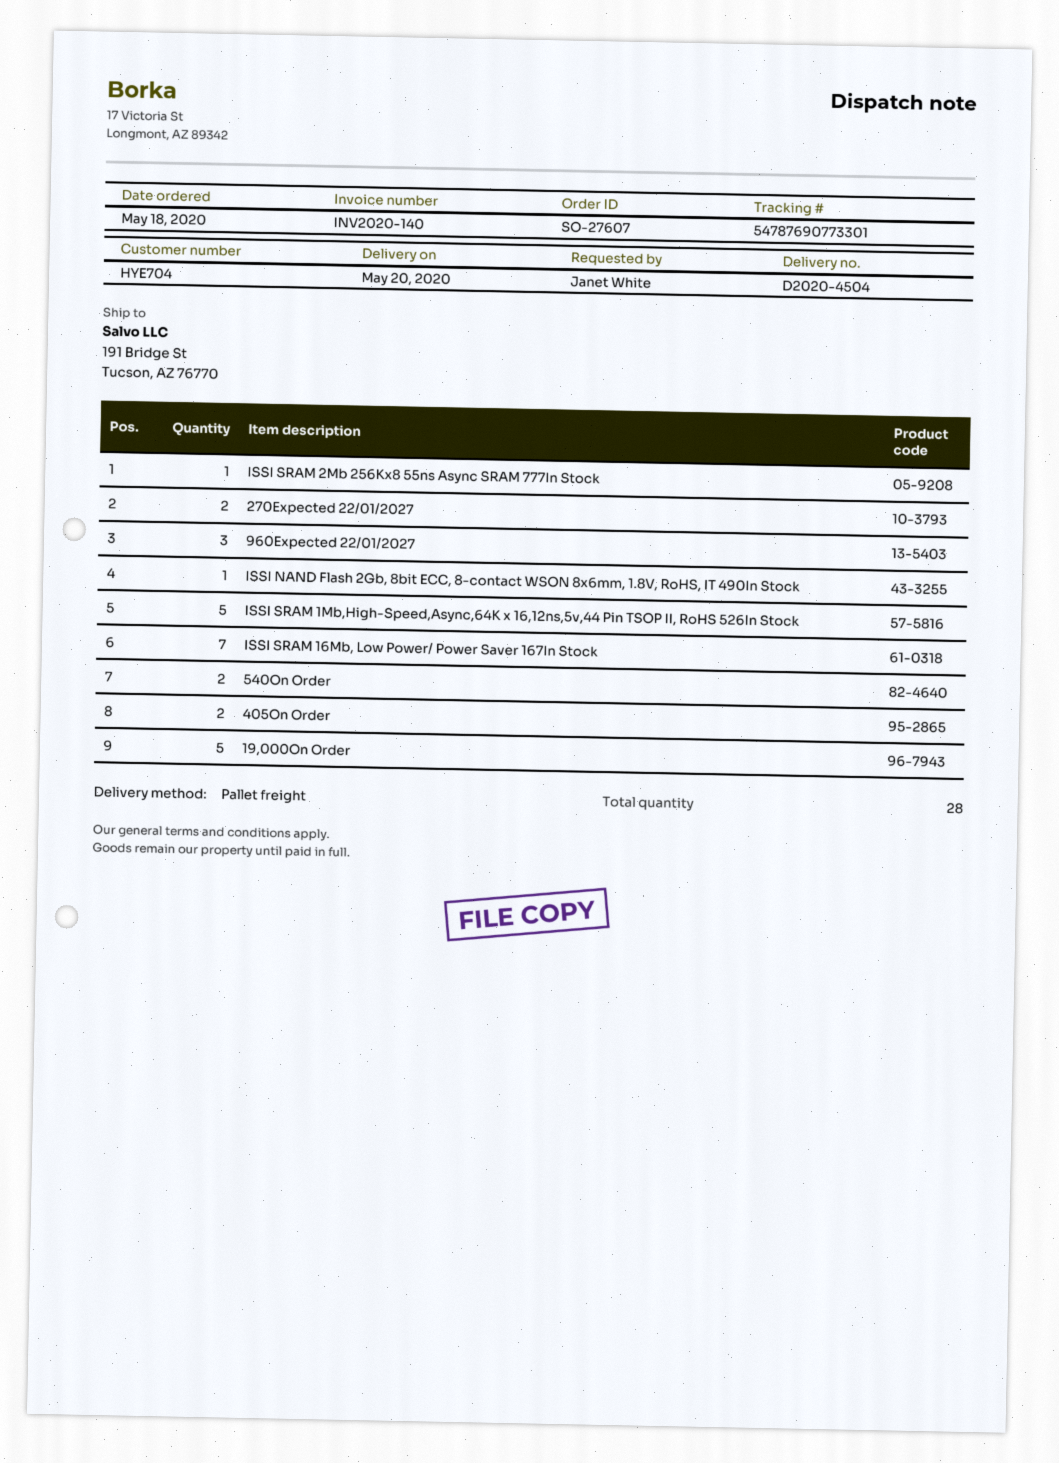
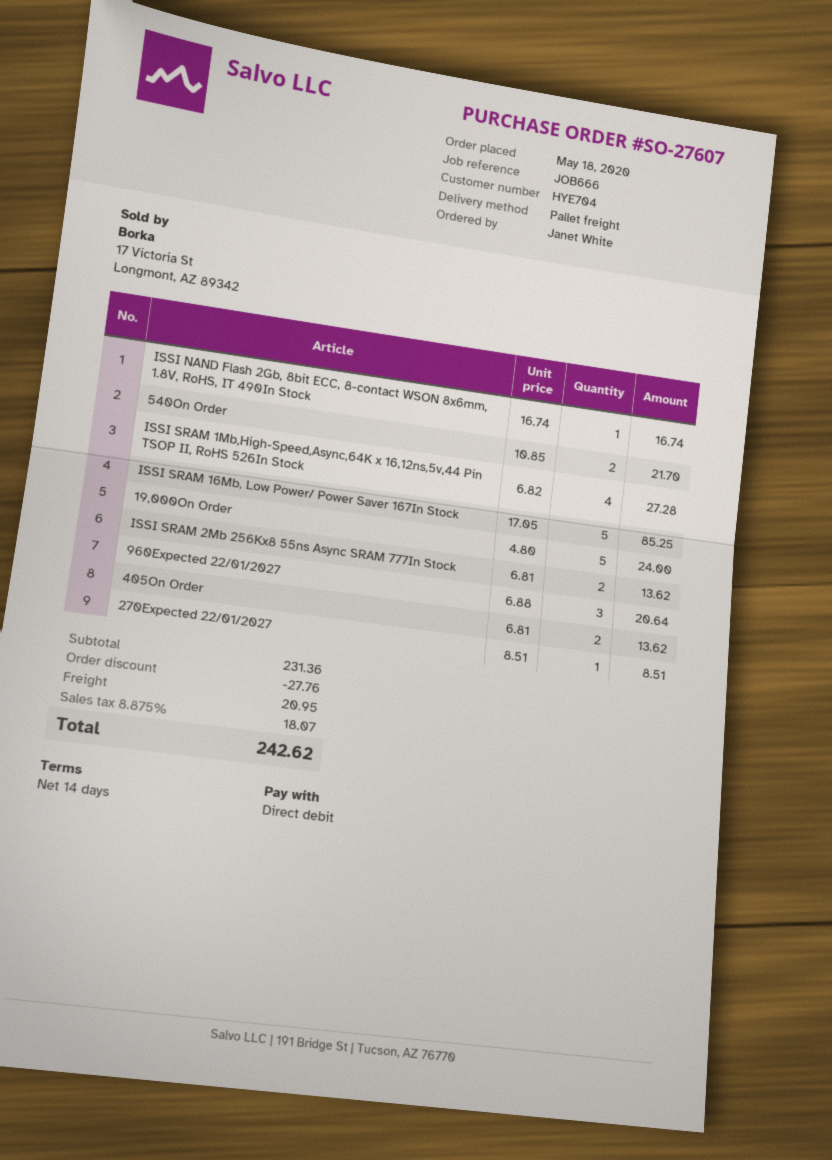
ISSI SRAM 2Mb 256Kx8 55ns Async SRAM 777In Stock: 1 -> 2
270Expected 22/01/2027: 2 -> 1
ISSI SRAM 1Mb,High-Speed,Async,64K x 16,12ns,5v,44 Pin TSOP II, RoHS 526In Stock: 5 -> 4
ISSI SRAM 16Mb, Low Power/ Power Saver 167In Stock: 7 -> 5

